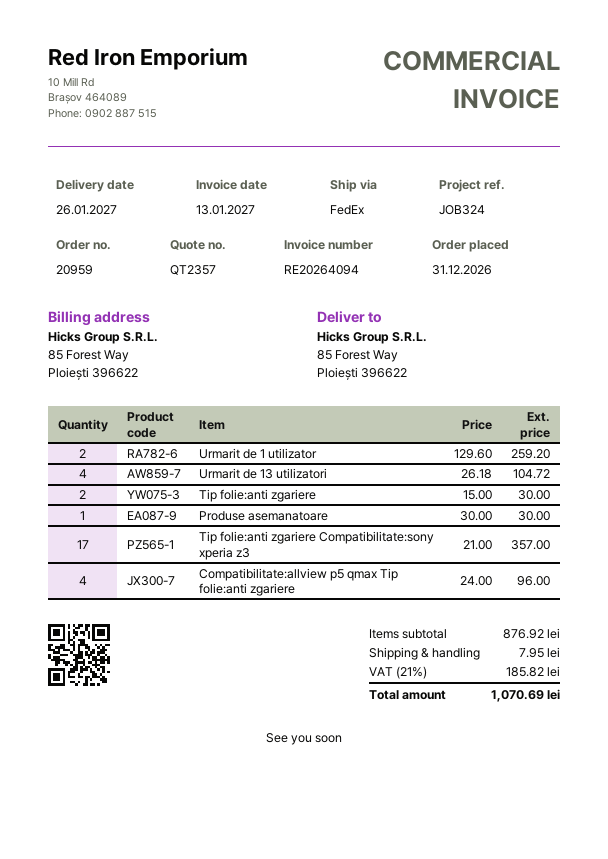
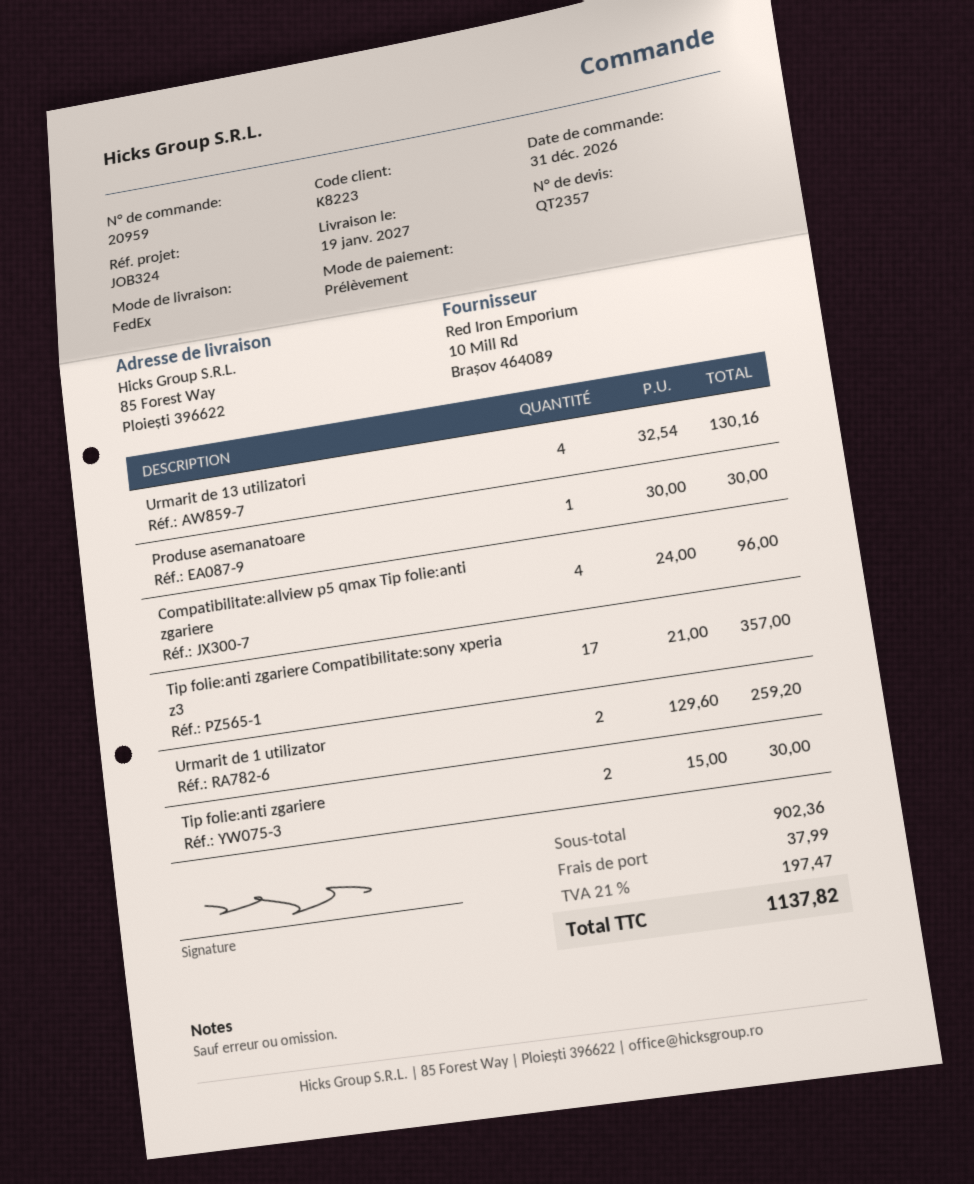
delivery date: 2027-01-26 -> 2027-01-19
Urmarit de 13 utilizatori: 4 x 26.18 = 104.72 -> 4 x 32.54 = 130.16
subtotal: 876.92 -> 902.36
shipping: 7.95 -> 37.99
tax: 21% = 185.82 -> 21% = 197.47
total: 1070.69 -> 1137.82

